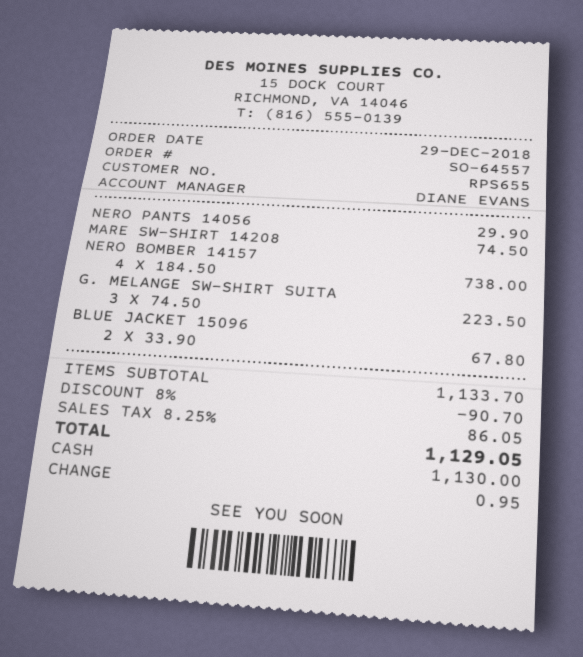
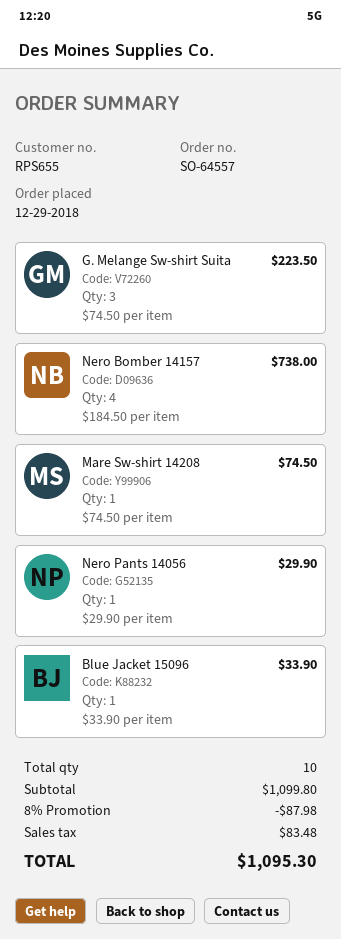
BLUE JACKET 15096: 2 x 33.90 = 67.80 -> 1 x 33.90 = 33.90
subtotal: 1133.70 -> 1099.80
discount: 8% = 90.70 -> 8% = 87.98
tax: 86.05 -> 83.48
total: 1129.05 -> 1095.30

